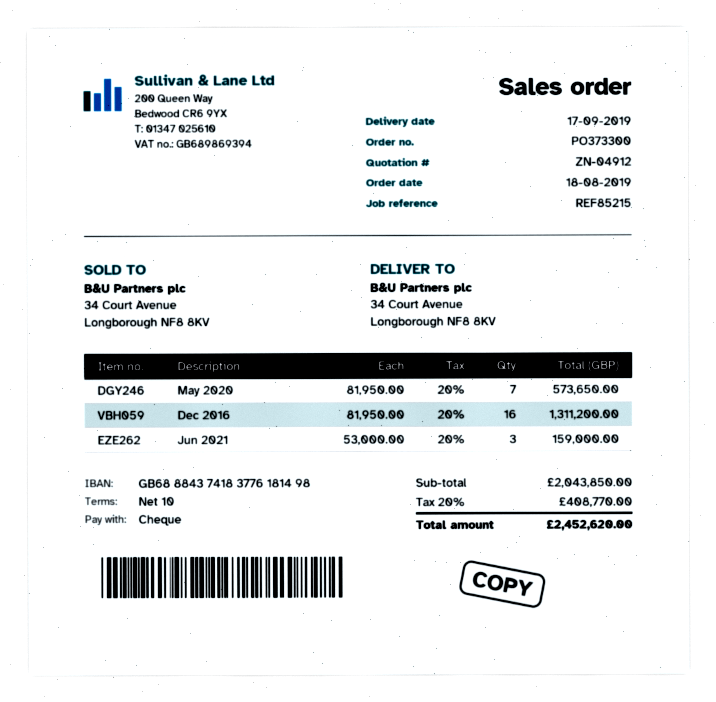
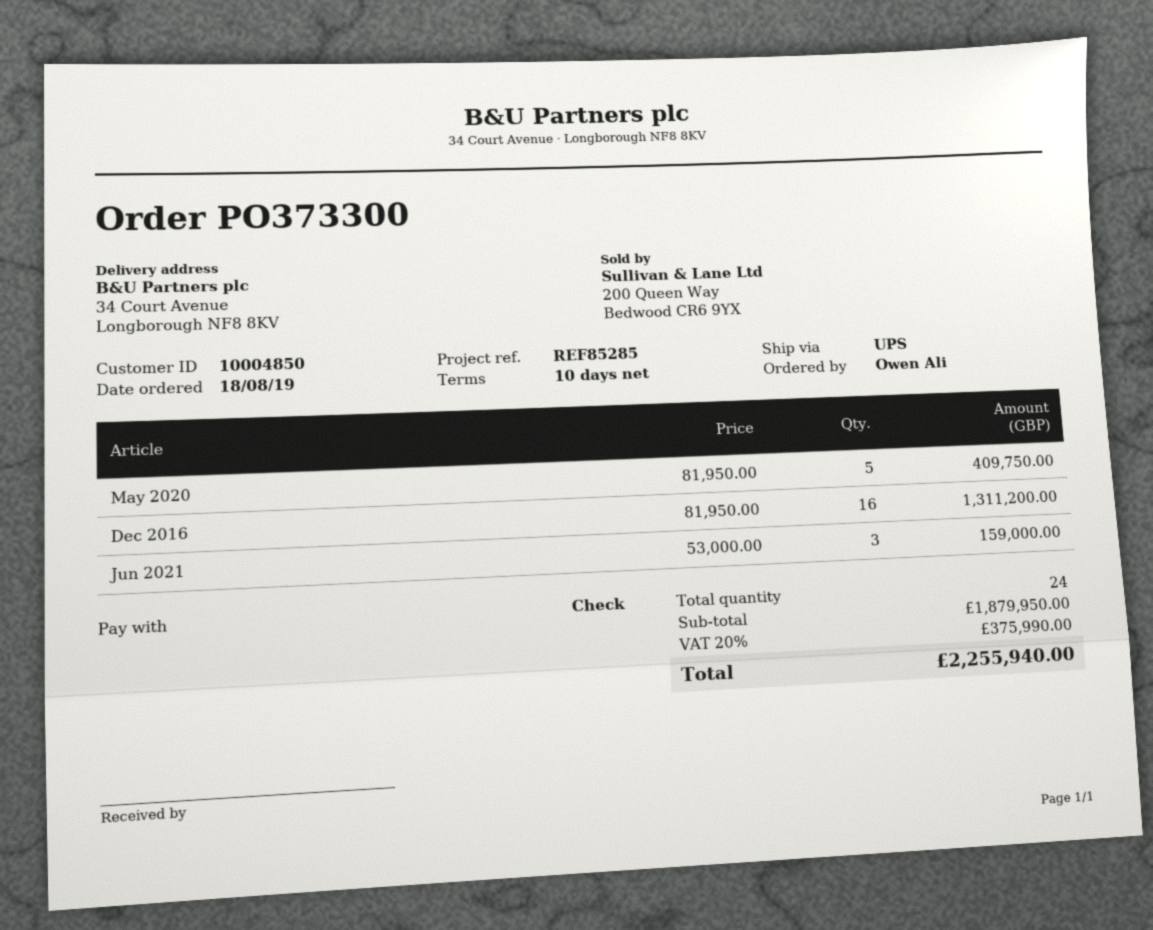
reference: REF85215 -> REF85285
May 2020: 7 x 81950.00 = 573650.00 -> 5 x 81950.00 = 409750.00
subtotal: 2043850.00 -> 1879950.00
tax: 20% = 408770.00 -> 20% = 375990.00
total: 2452620.00 -> 2255940.00

